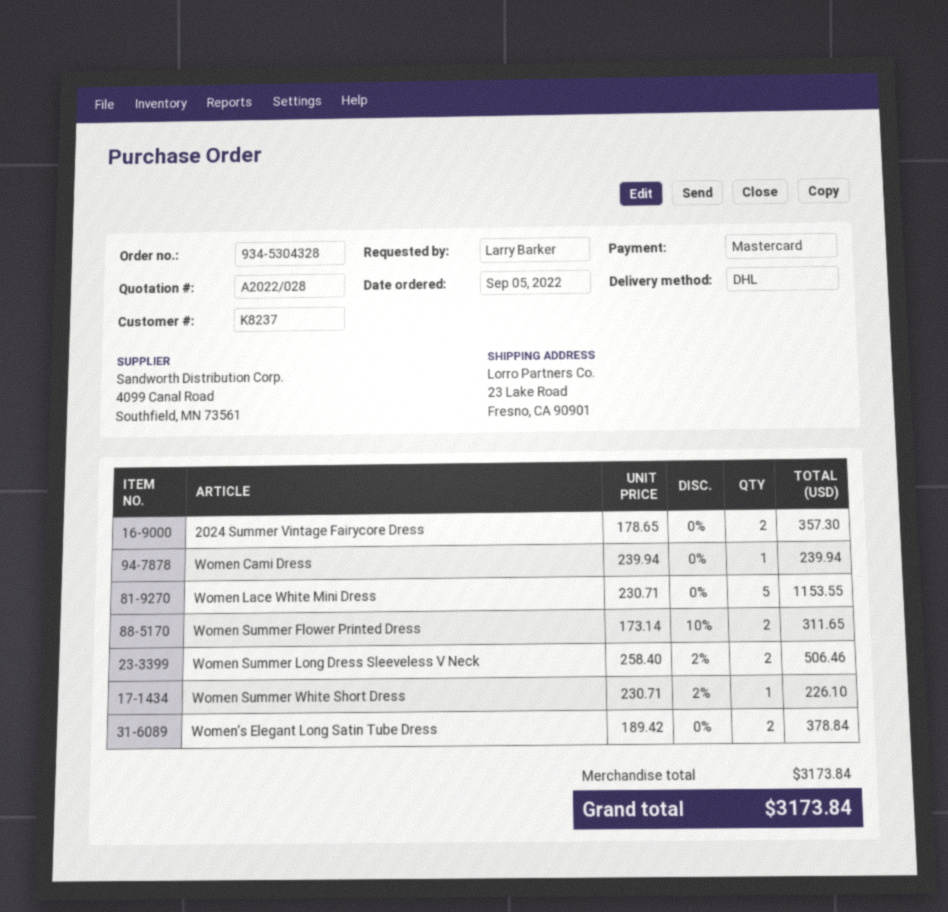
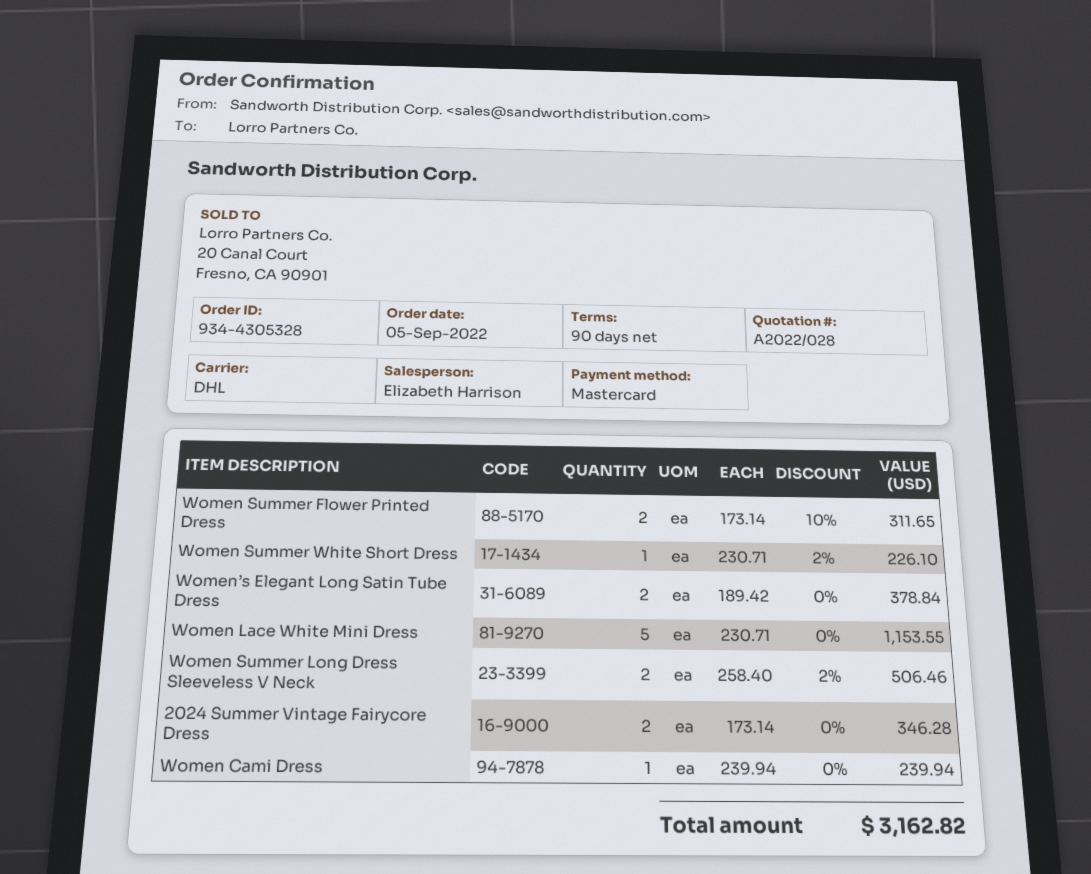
order number: 934-5304328 -> 934-4305328
2024 Summer Vintage Fairycore Dress: 2 x 178.65 = 357.30 -> 2 x 173.14 = 346.28
total: 3173.84 -> 3162.82

